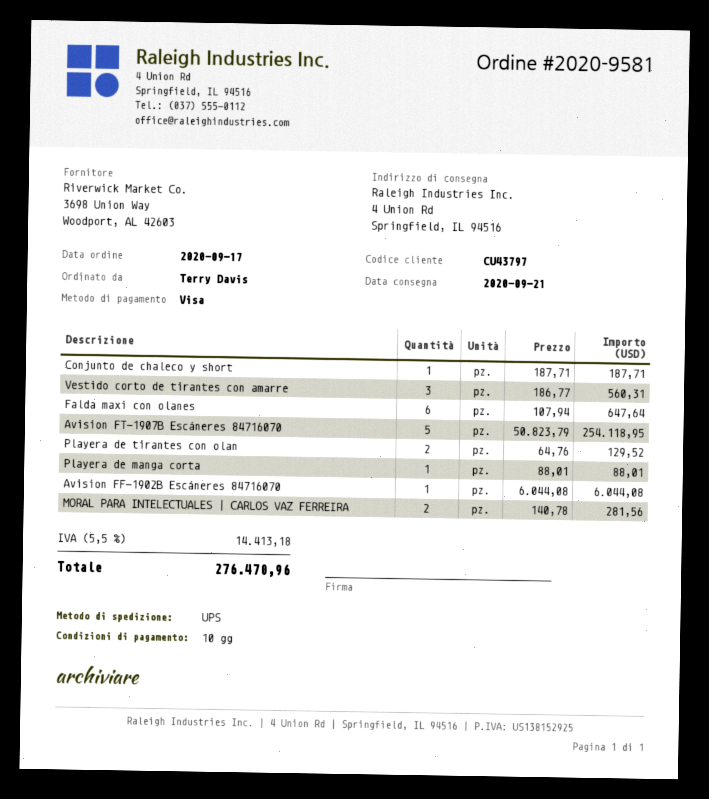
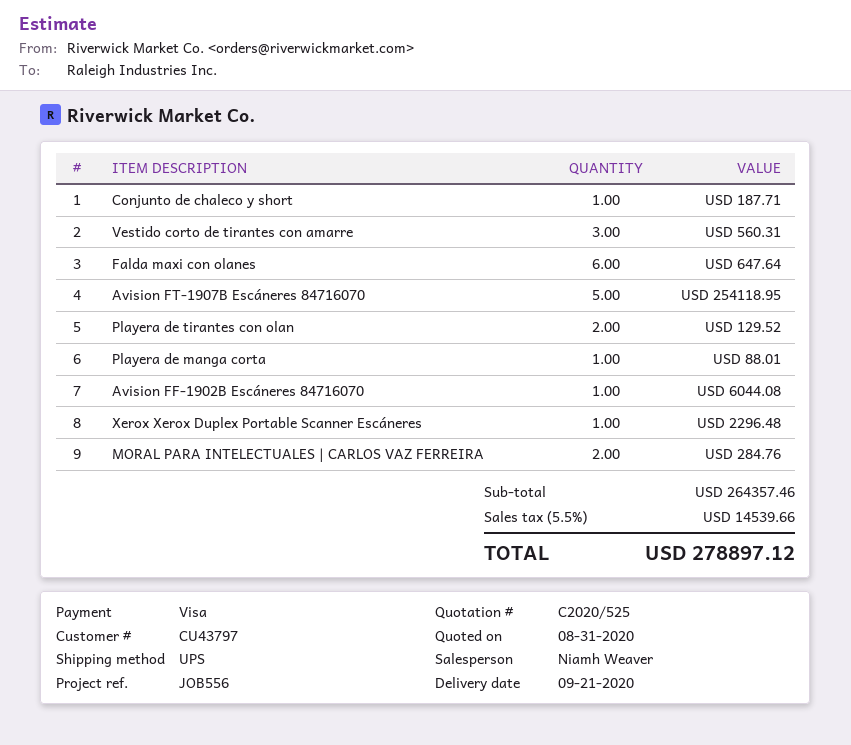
MORAL PARA INTELECTUALES | CARLOS VAZ FERREIRA: 2 for 281.56 -> 2 for 284.76
Xerox Xerox Duplex Portable Scanner Escáneres: none -> 1 for 2296.48
tax: 5.5% = 14413.18 -> 5.5% = 14539.66
total: 276470.96 -> 278897.12

